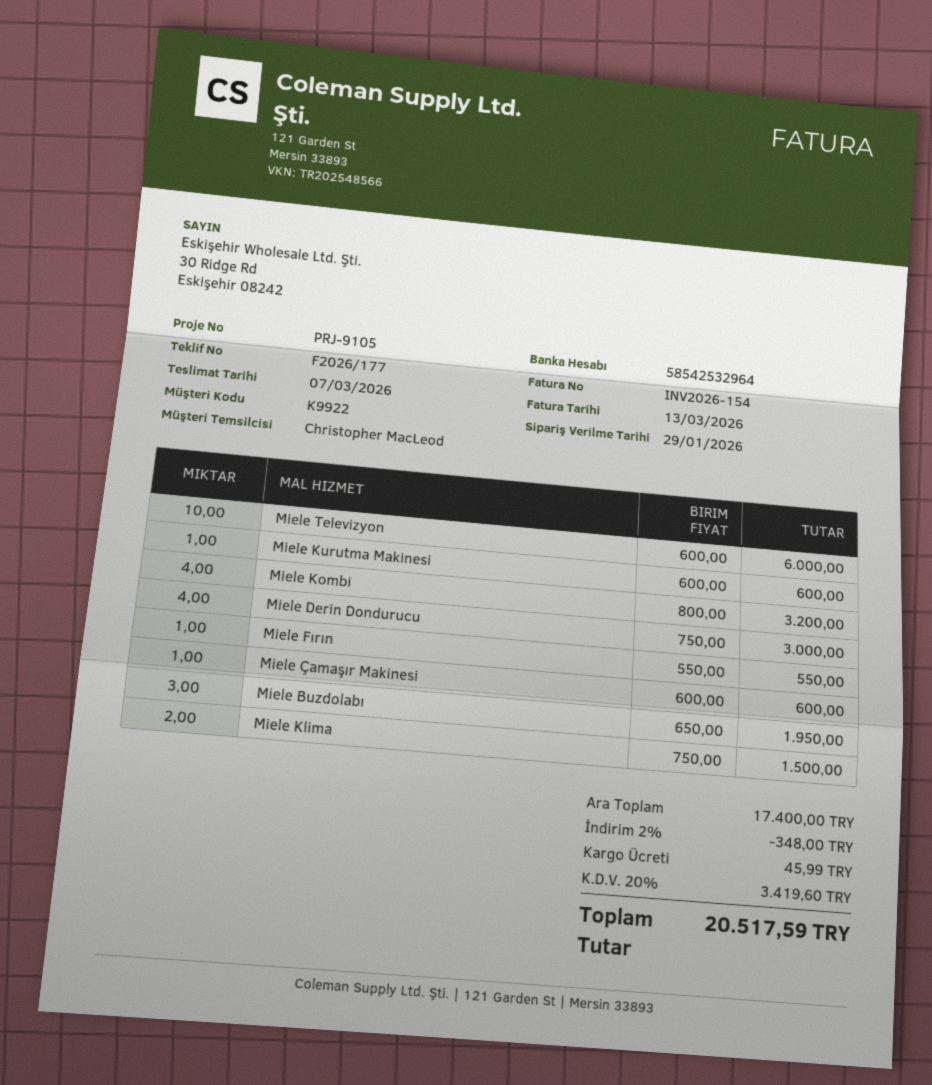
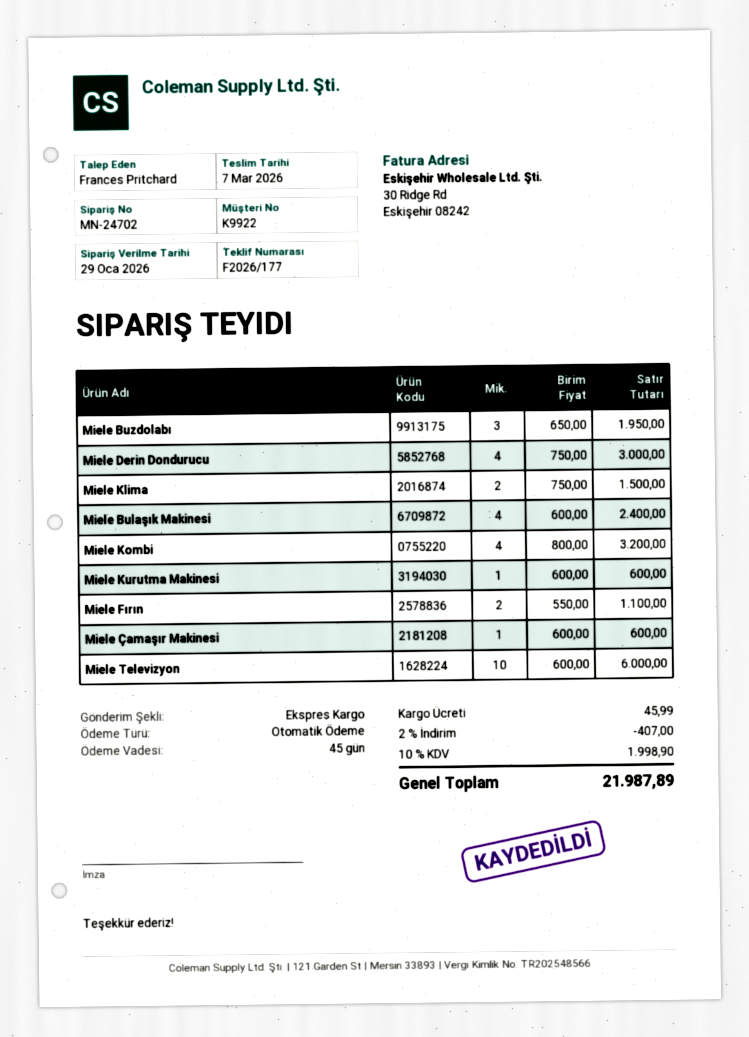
Miele Fırın: 1 x 550.00 = 550.00 -> 2 x 550.00 = 1100.00
Miele Bulaşık Makinesi: none -> 4 x 600.00 = 2400.00
discount: 2% = 348.00 -> 2% = 407.00
tax: 20% = 3419.60 -> 10% = 1998.90
total: 20517.59 -> 21987.89

